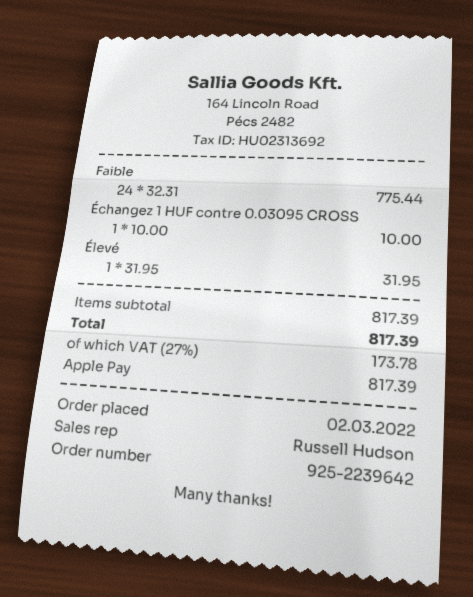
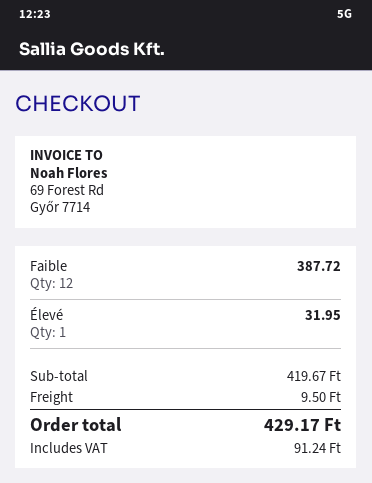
Faible: 24 for 775.44 -> 12 for 387.72
Échangez 1 HUF contre 0.03095 CROSS: 1 for 10.00 -> none
subtotal: 817.39 -> 419.67
shipping: none -> 9.50
tax: 173.78 -> 91.24
total: 817.39 -> 429.17

